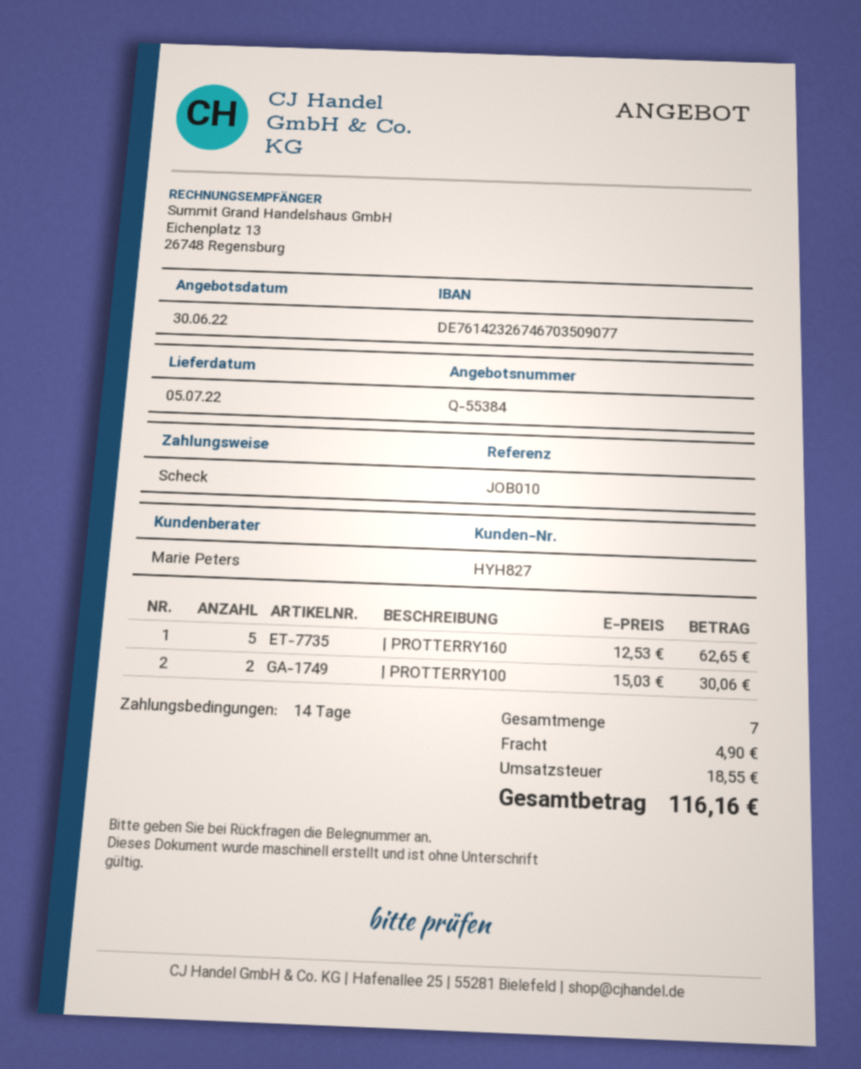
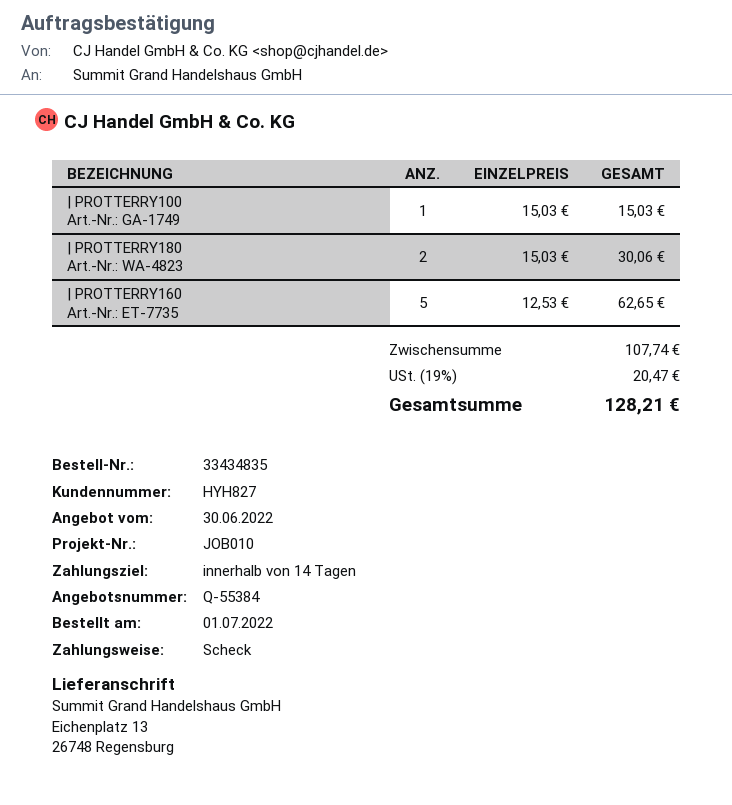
| PROTTERRY100: 2 x 15.03 = 30.06 -> 1 x 15.03 = 15.03
| PROTTERRY180: none -> 2 x 15.03 = 30.06
shipping: 4.90 -> none
tax: 18.55 -> 20.47
total: 116.16 -> 128.21

